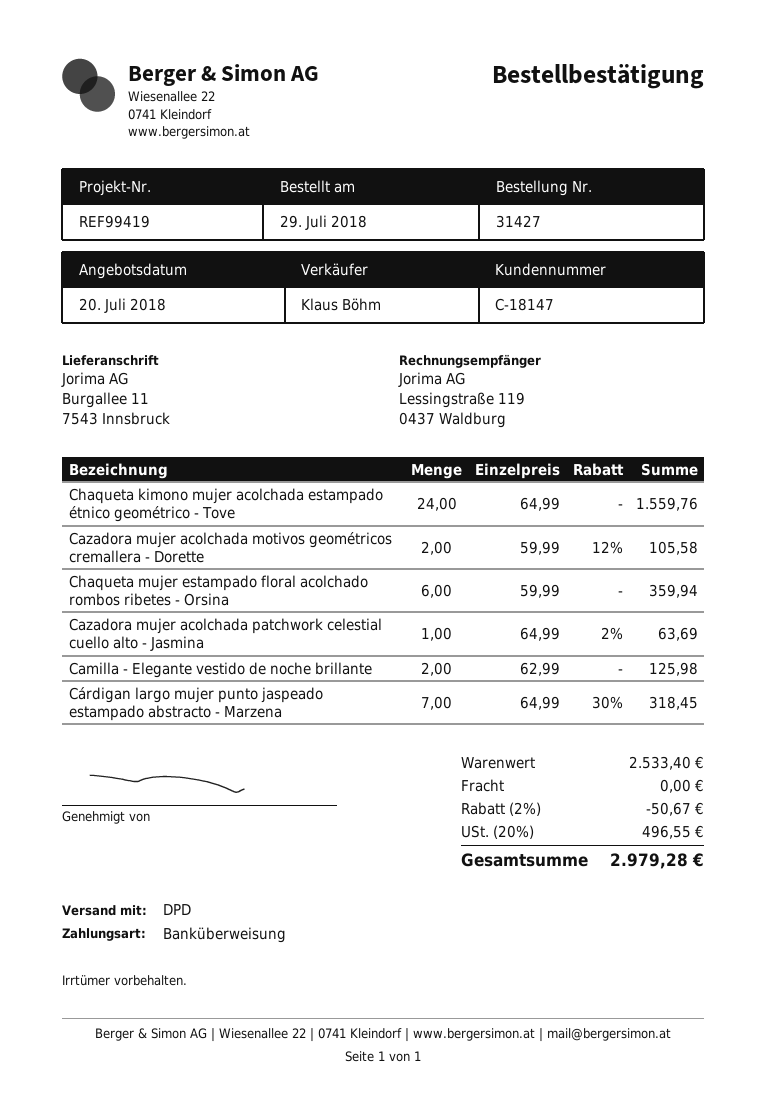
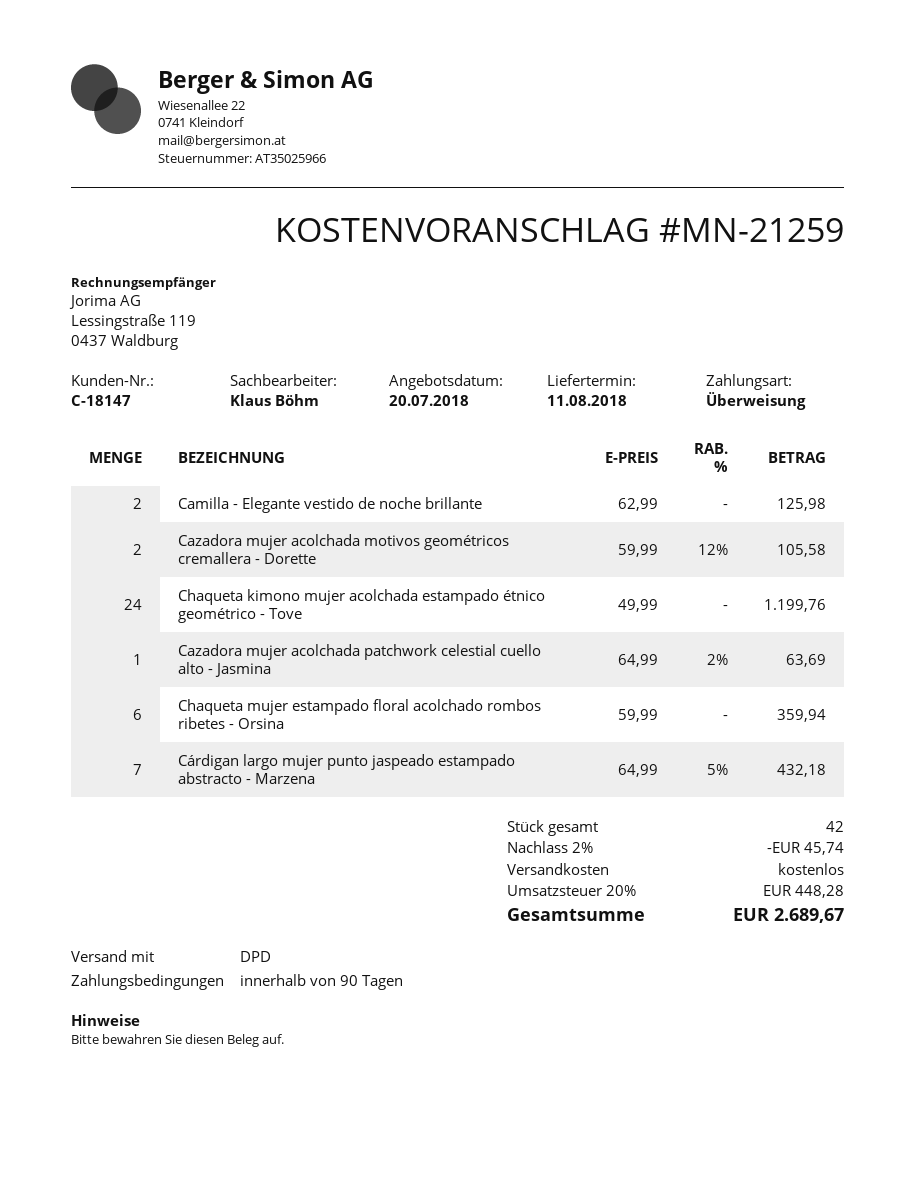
Chaqueta kimono mujer acolchada estampado étnico geométrico - Tove: 24 x 64.99 = 1559.76 -> 24 x 49.99 = 1199.76
Cárdigan largo mujer punto jaspeado estampado abstracto - Marzena: 7 x 64.99 - 30% = 318.45 -> 7 x 64.99 - 5% = 432.18
discount: 2% = 50.67 -> 2% = 45.74
tax: 20% = 496.55 -> 20% = 448.28
total: 2979.28 -> 2689.67

